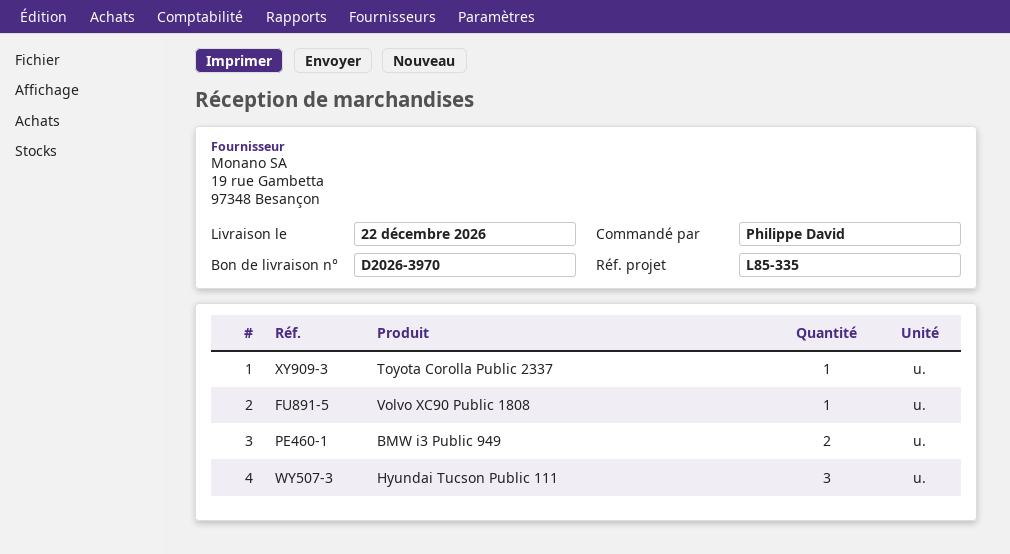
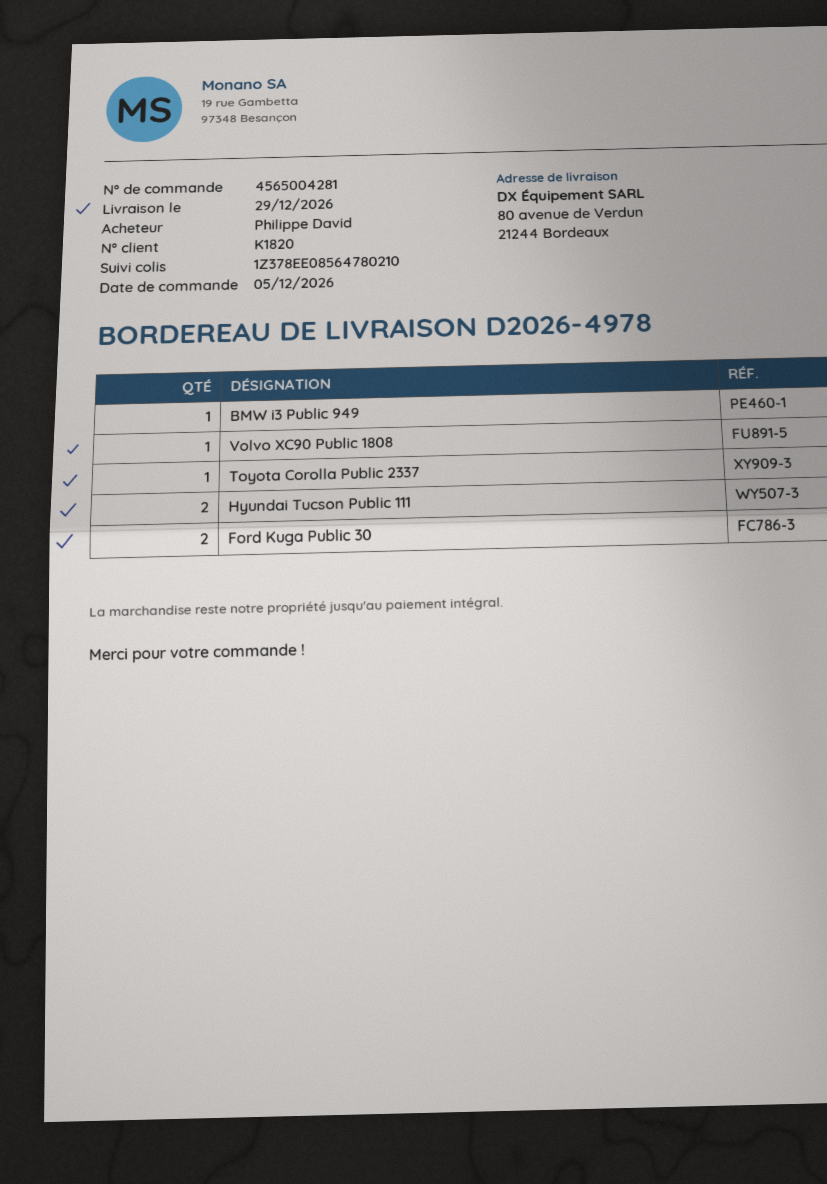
delivery note number: D2026-3970 -> D2026-4978
delivery date: 2026-12-22 -> 2026-12-29
BMW i3 Public 949: 2 -> 1
Hyundai Tucson Public 111: 3 -> 2
Ford Kuga Public 30: none -> 2

